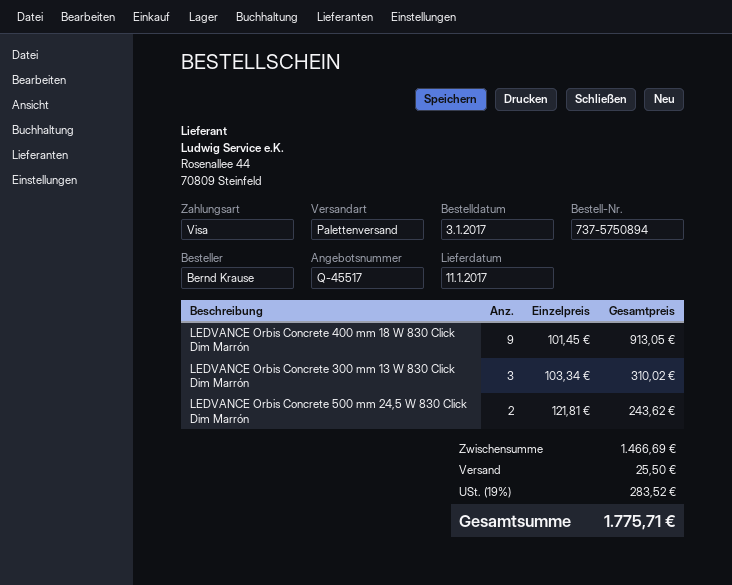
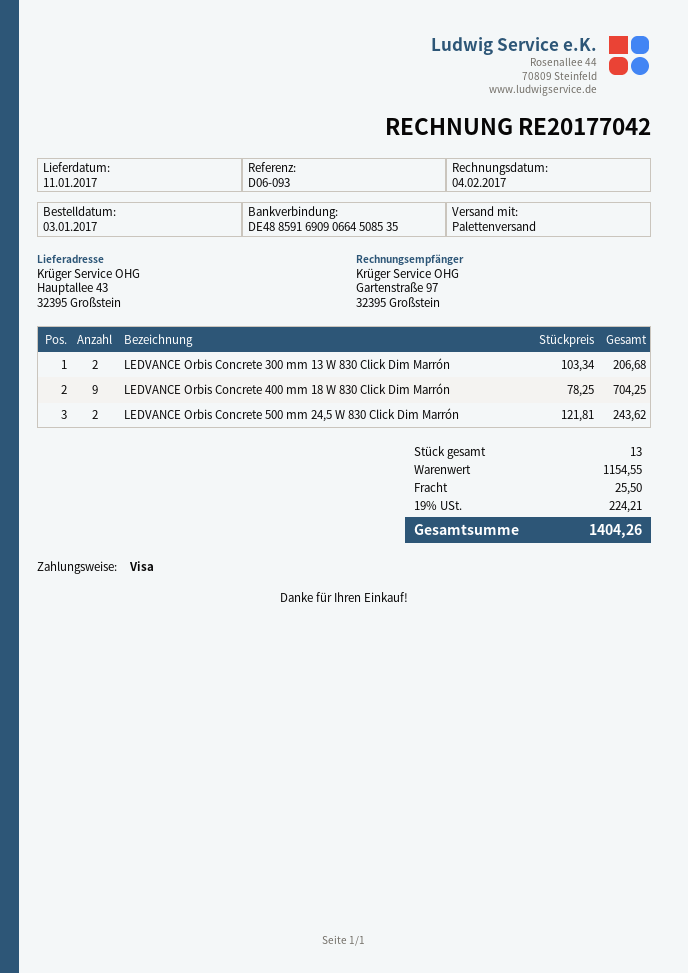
LEDVANCE Orbis Concrete 400 mm 18 W 830 Click Dim Marrón: 9 x 101.45 = 913.05 -> 9 x 78.25 = 704.25
LEDVANCE Orbis Concrete 300 mm 13 W 830 Click Dim Marrón: 3 x 103.34 = 310.02 -> 2 x 103.34 = 206.68
subtotal: 1466.69 -> 1154.55
tax: 19% = 283.52 -> 19% = 224.21
total: 1775.71 -> 1404.26

